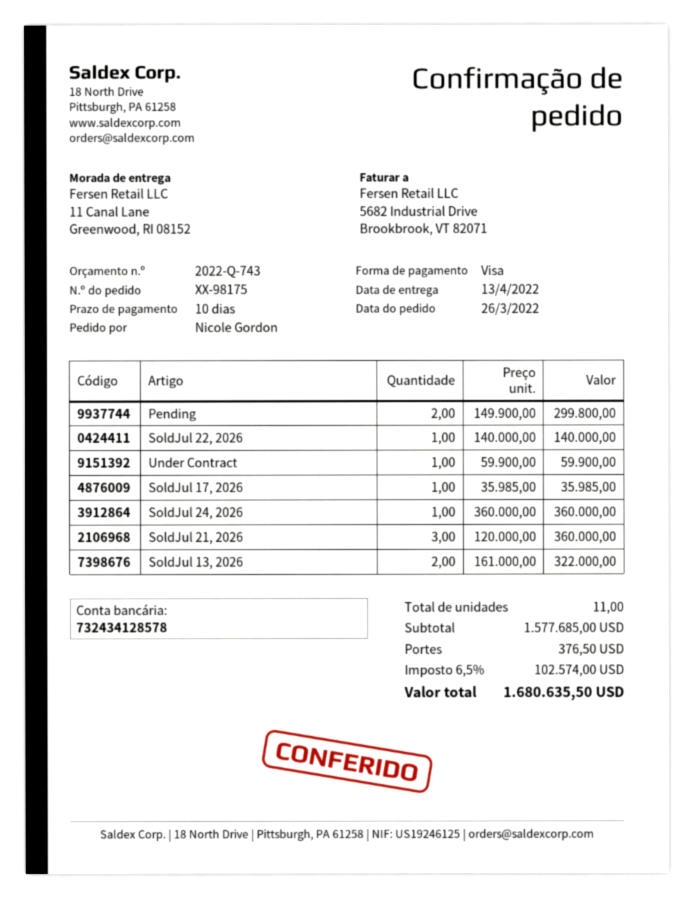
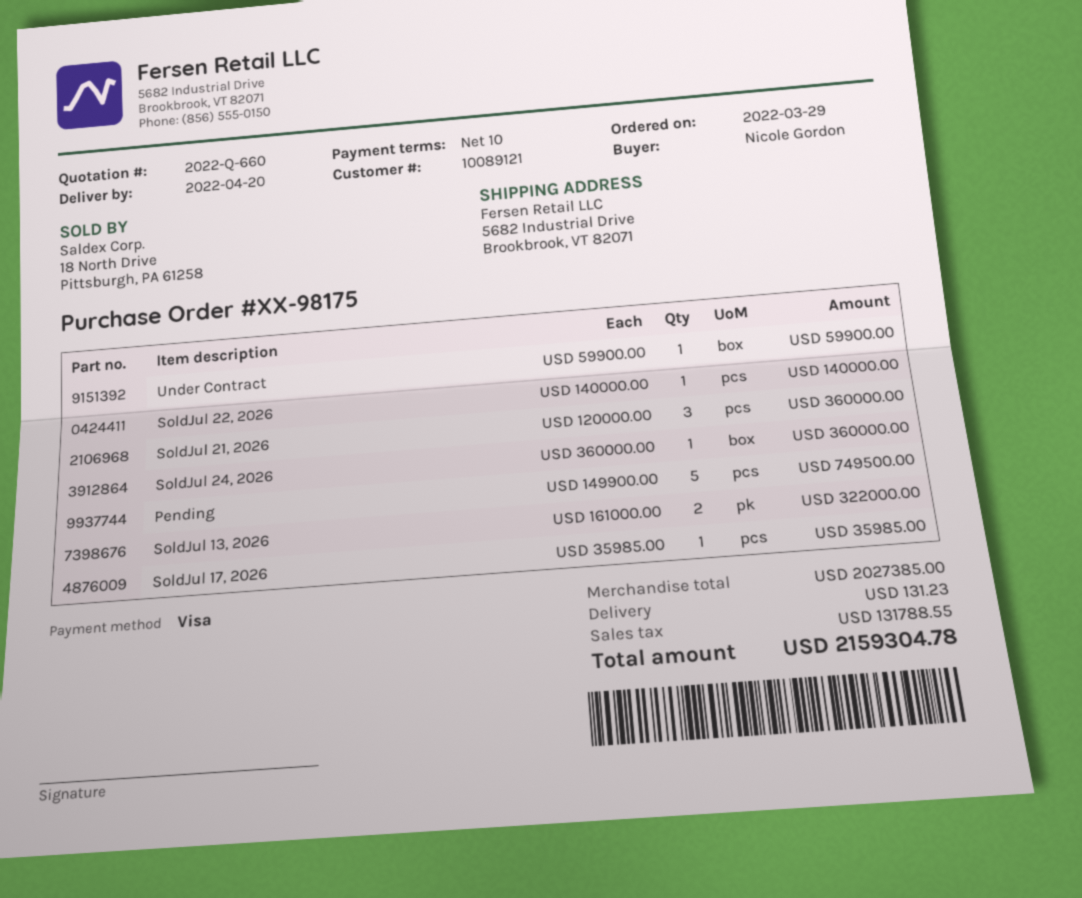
quote number: 2022-Q-743 -> 2022-Q-660
order date: 2022-03-26 -> 2022-03-29
delivery date: 2022-04-13 -> 2022-04-20
ship to: 11 Canal Lane, Greenwood, RI 08152 -> 5682 Industrial Drive, Brookbrook, VT 82071
Pending: 2 x 149900.00 = 299800.00 -> 5 x 149900.00 = 749500.00
subtotal: 1577685.00 -> 2027385.00
shipping: 376.50 -> 131.23
tax: 102574.00 -> 131788.55
total: 1680635.50 -> 2159304.78

